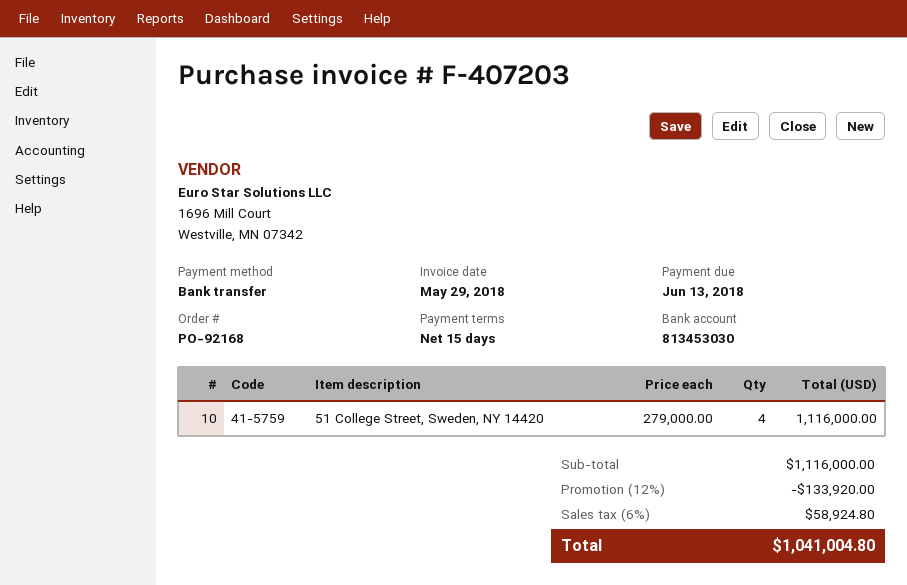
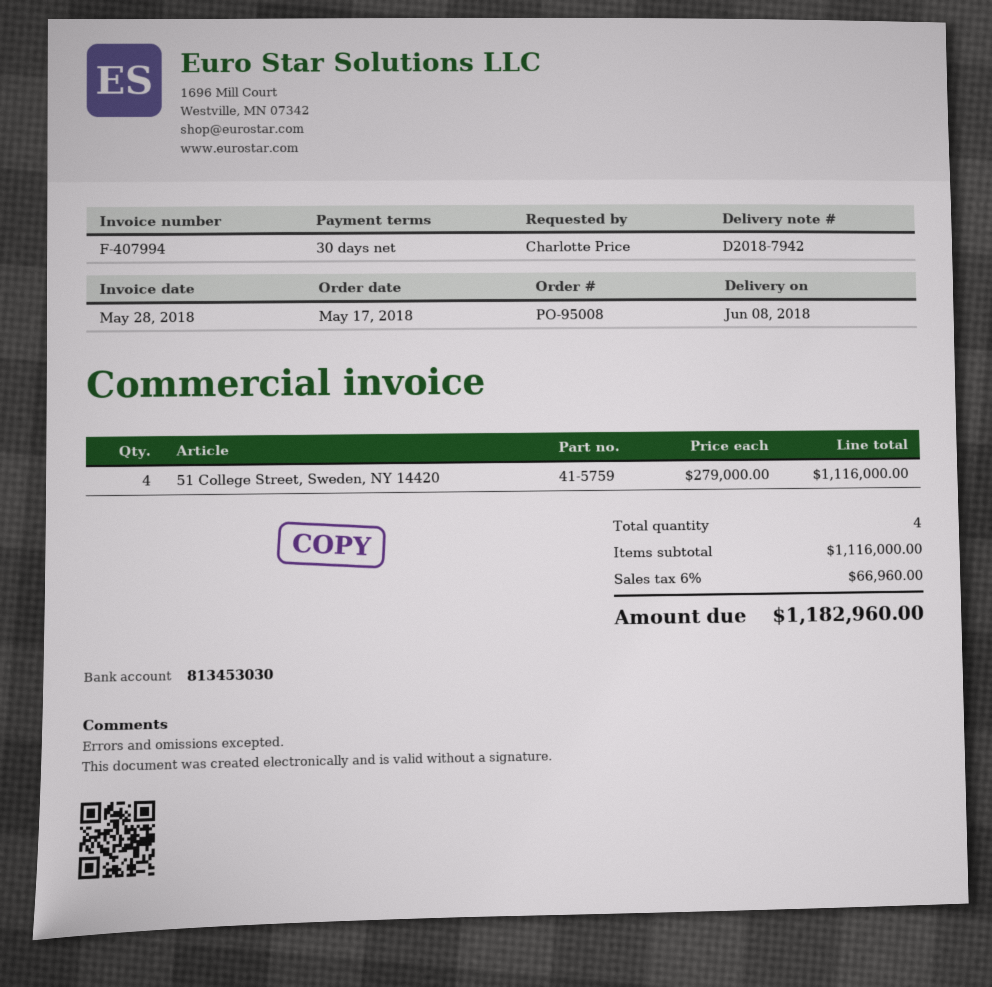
order number: PO-92168 -> PO-95008
invoice number: F-407203 -> F-407994
invoice date: 2018-05-29 -> 2018-05-28
payment terms: 15 days -> 30 days
discount: 12% = 133920.00 -> none
tax: 6% = 58924.80 -> 6% = 66960.00
total: 1041004.80 -> 1182960.00

